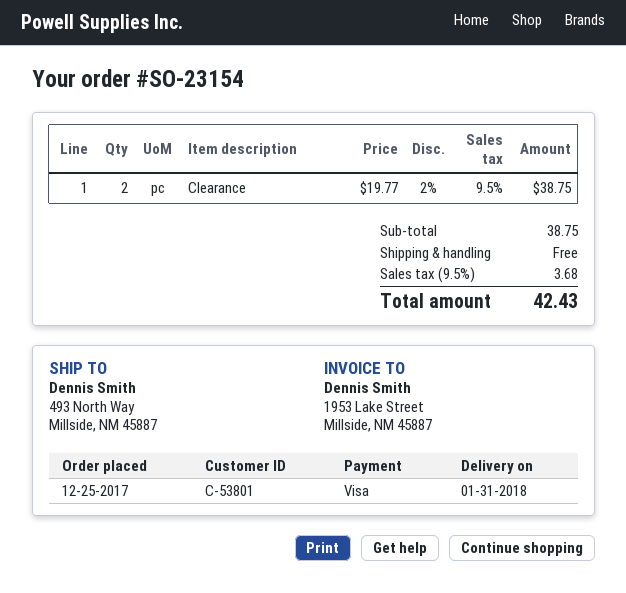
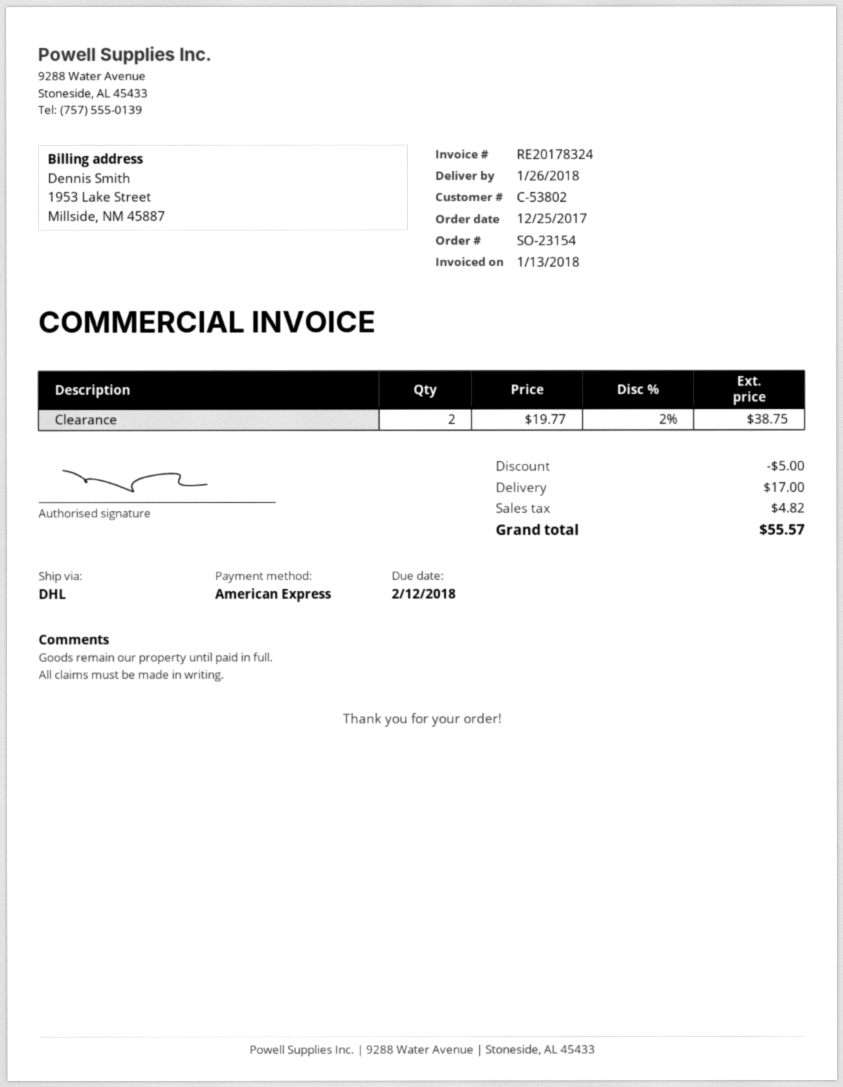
delivery date: 2018-01-31 -> 2018-01-26
customer number: C-53801 -> C-53802
payment method: Visa -> American Express
discount: none -> 5.00
shipping: 0.00 -> 17.00
tax: 3.68 -> 4.82
total: 42.43 -> 55.57

